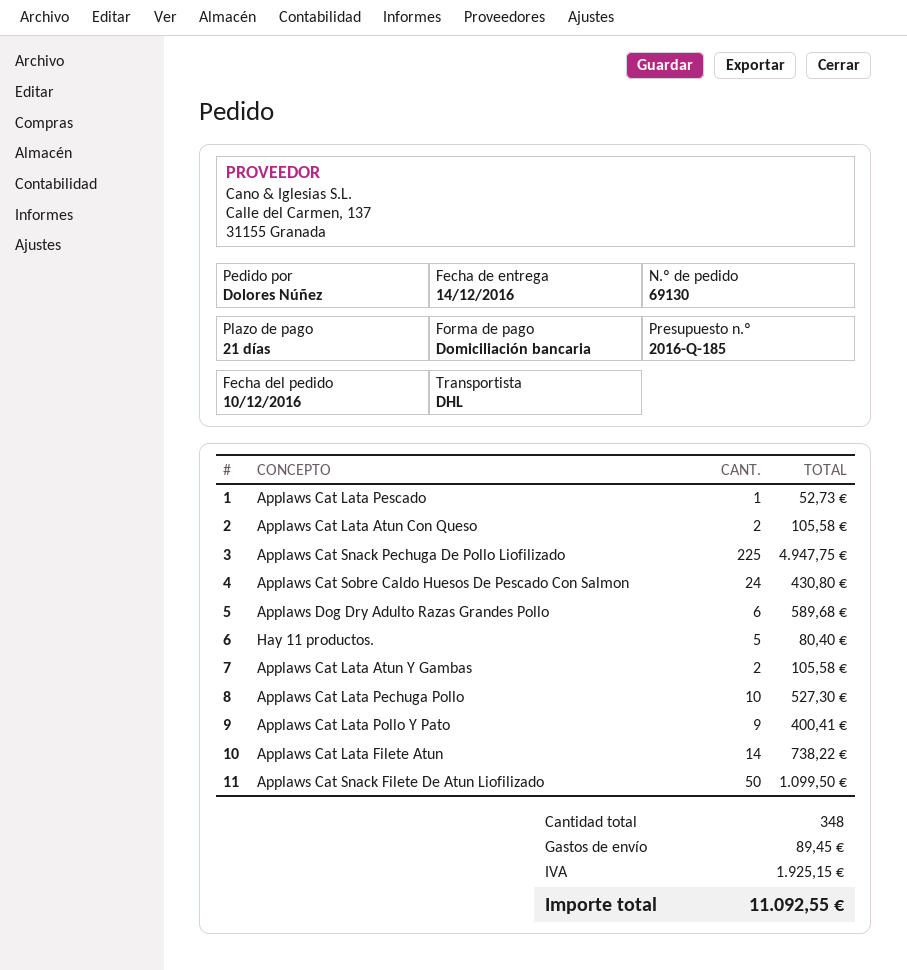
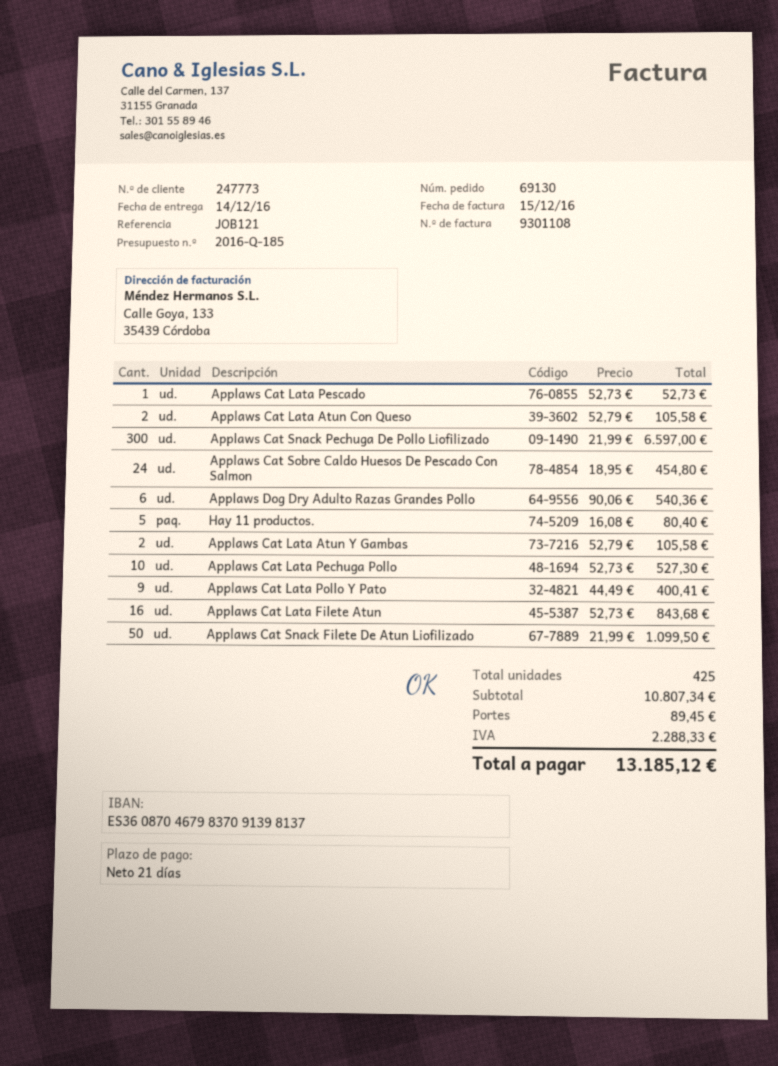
Applaws Cat Snack Pechuga De Pollo Liofilizado: 225 for 4947.75 -> 300 for 6597.00
Applaws Cat Sobre Caldo Huesos De Pescado Con Salmon: 24 for 430.80 -> 24 for 454.80
Applaws Dog Dry Adulto Razas Grandes Pollo: 6 for 589.68 -> 6 for 540.36
Applaws Cat Lata Filete Atun: 14 for 738.22 -> 16 for 843.68
total quantity: 348 -> 425
tax: 1925.15 -> 2288.33
total: 11092.55 -> 13185.12

